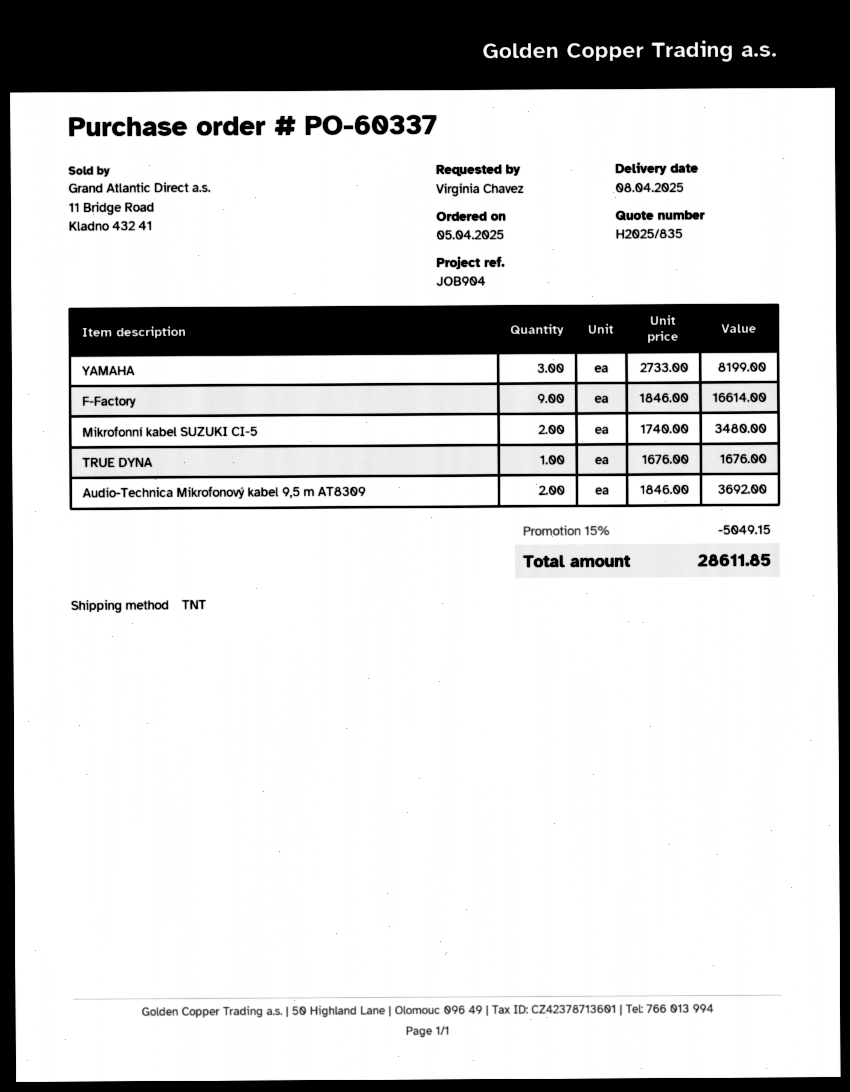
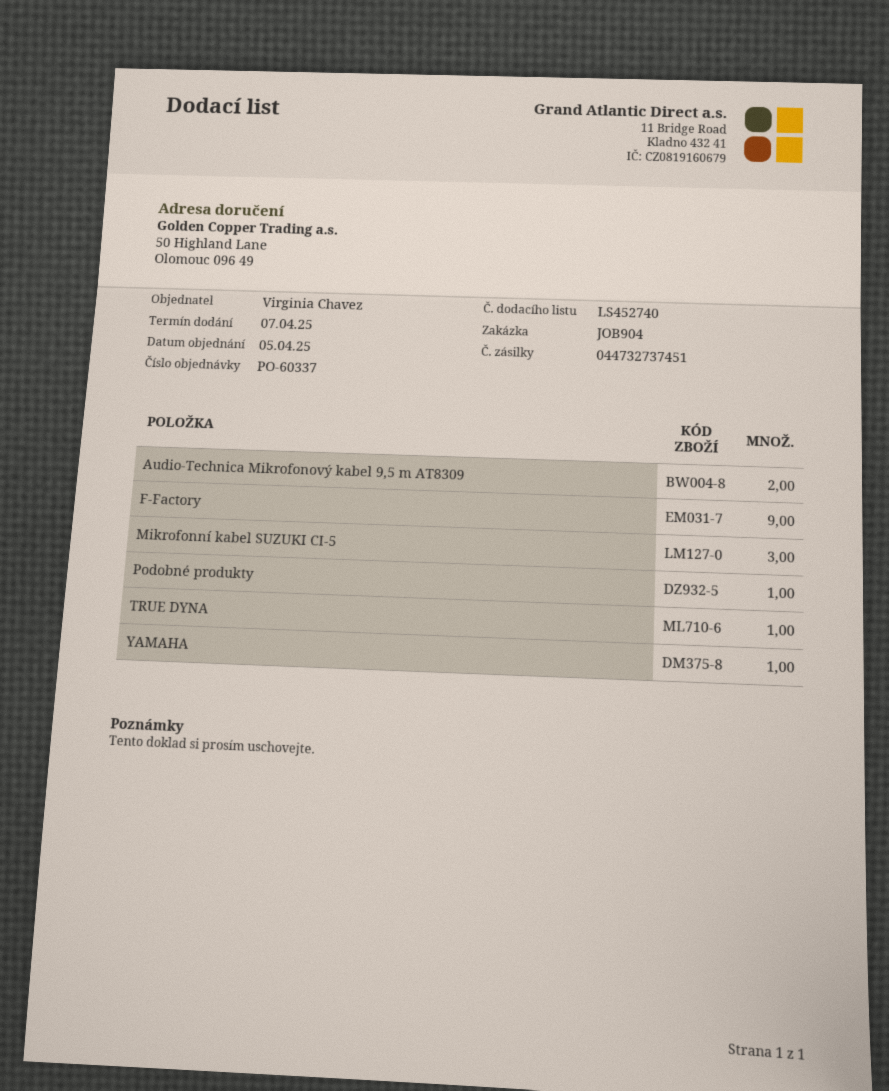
delivery date: 2025-04-08 -> 2025-04-07
YAMAHA: 3 -> 1
Mikrofonní kabel SUZUKI CI-5: 2 -> 3
Podobné produkty: none -> 1

